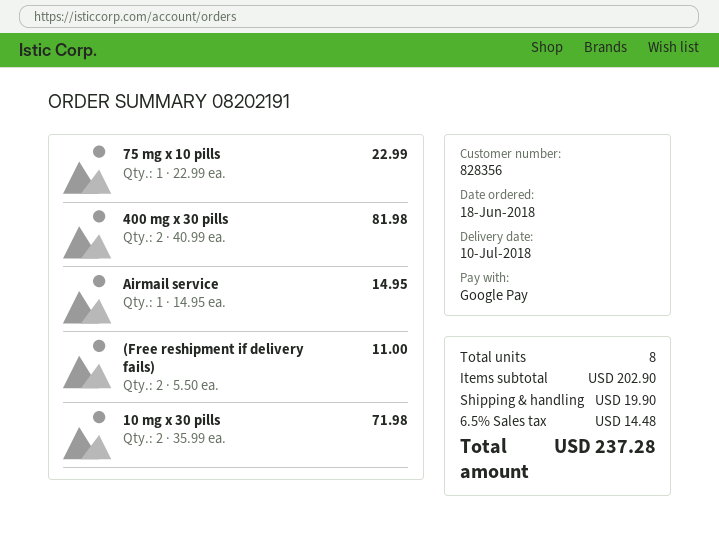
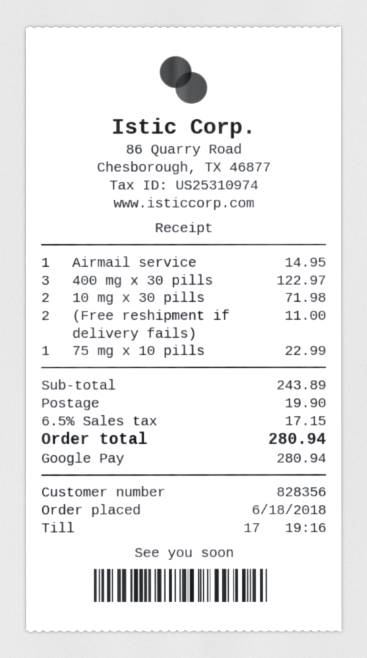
400 mg x 30 pills: 2 for 81.98 -> 3 for 122.97
subtotal: 202.90 -> 243.89
tax: 6.5% = 14.48 -> 6.5% = 17.15
total: 237.28 -> 280.94

